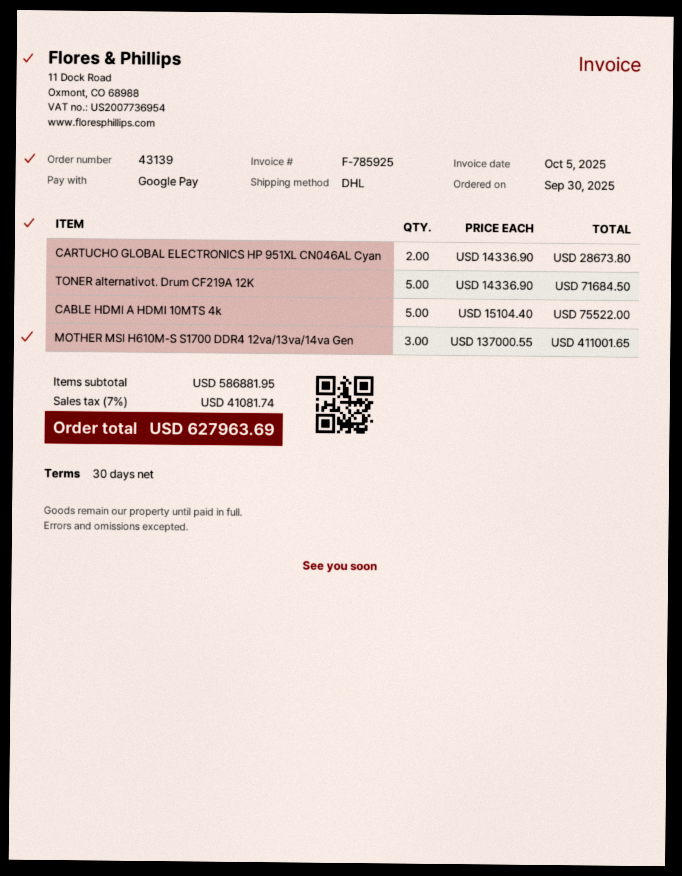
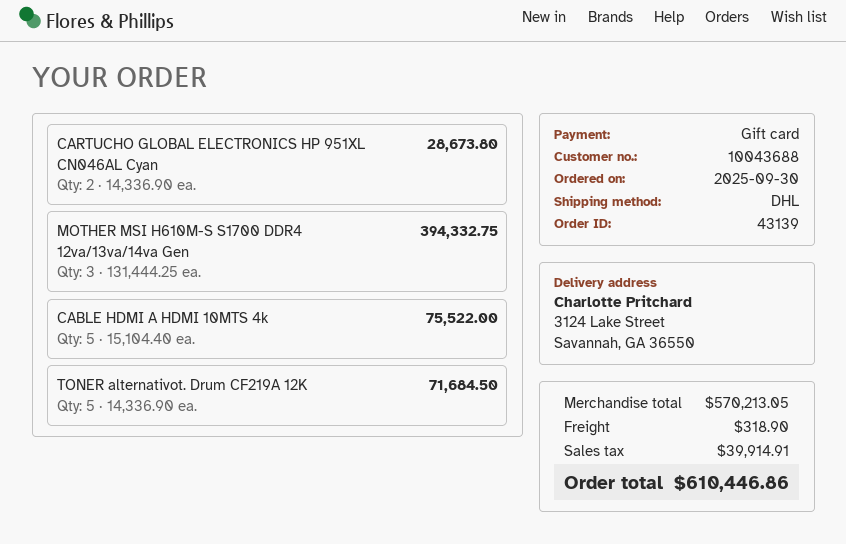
payment method: Google Pay -> gift card
MOTHER MSI H610M-S S1700 DDR4 12va/13va/14va Gen: 3 x 137000.55 = 411001.65 -> 3 x 131444.25 = 394332.75
subtotal: 586881.95 -> 570213.05
shipping: none -> 318.90
tax: 41081.74 -> 39914.91
total: 627963.69 -> 610446.86

